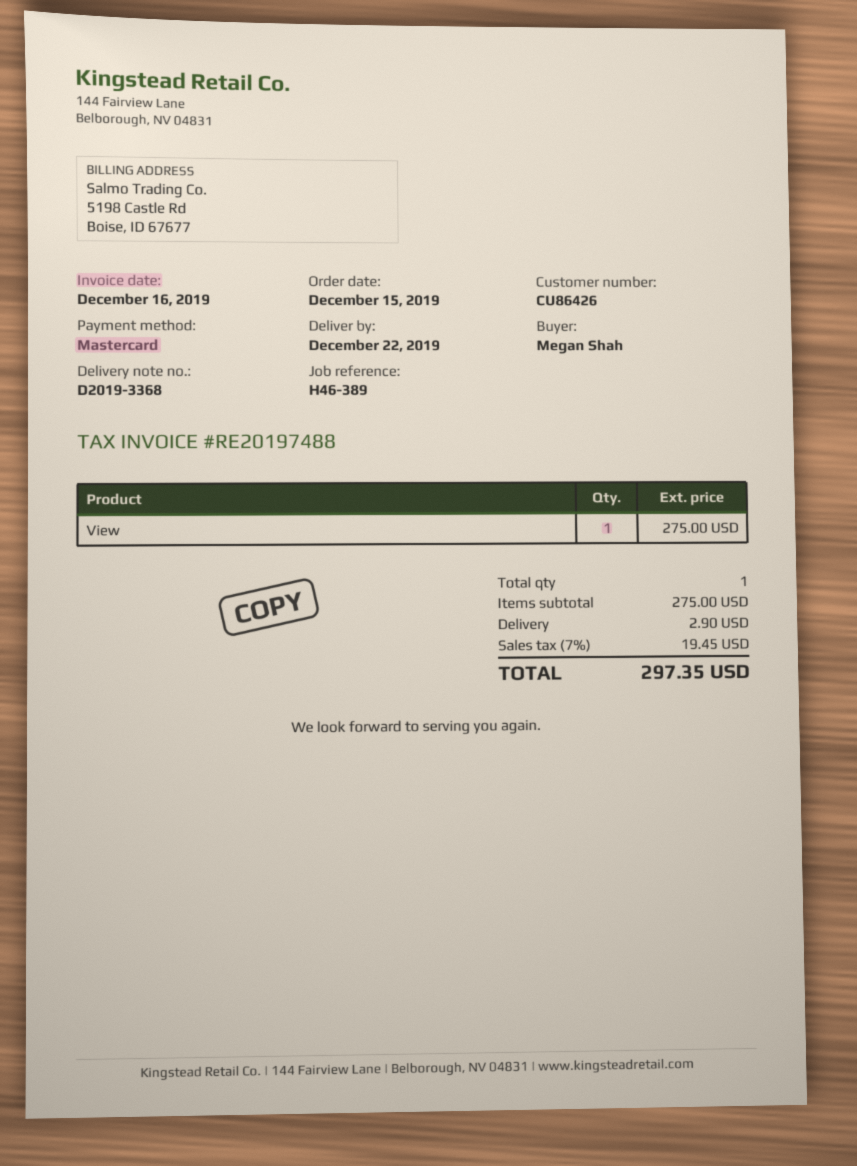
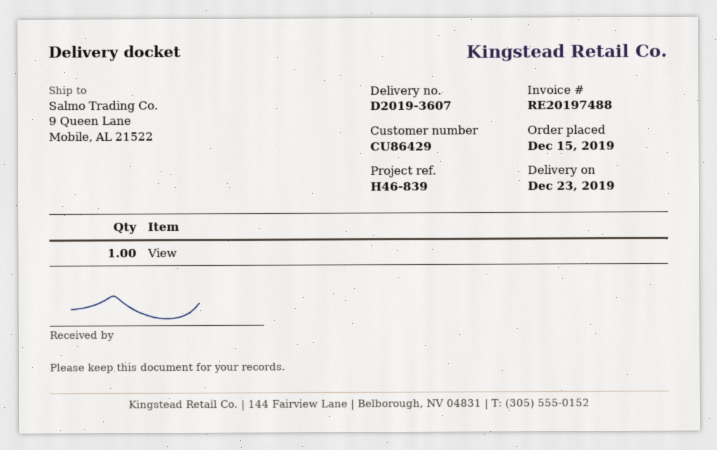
delivery note number: D2019-3368 -> D2019-3607
delivery date: 2019-12-22 -> 2019-12-23
customer number: CU86426 -> CU86429
reference: H46-389 -> H46-839

